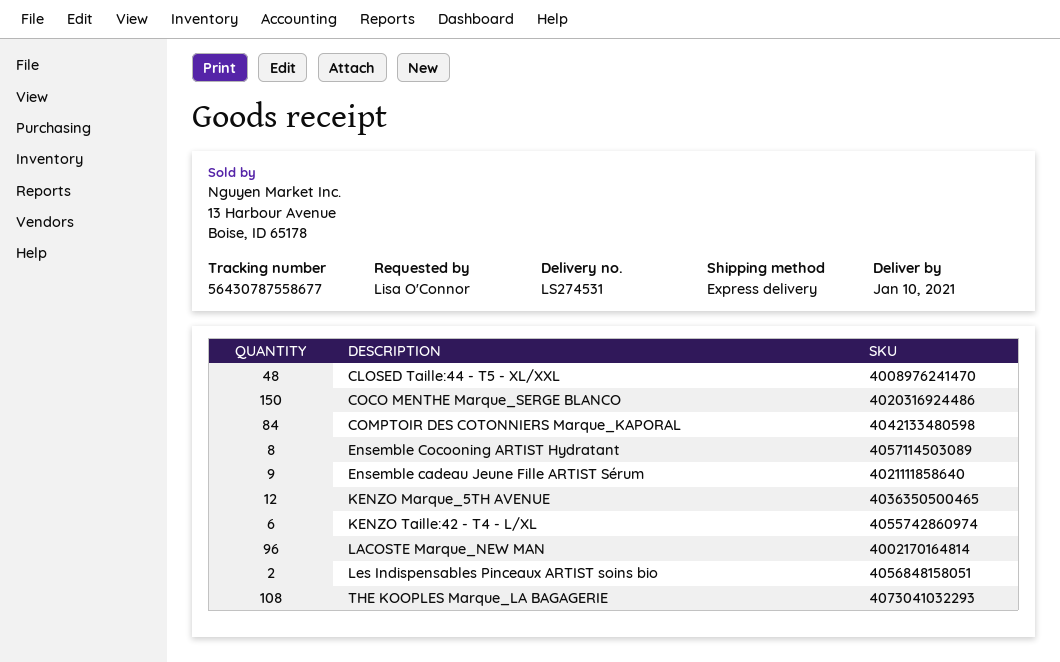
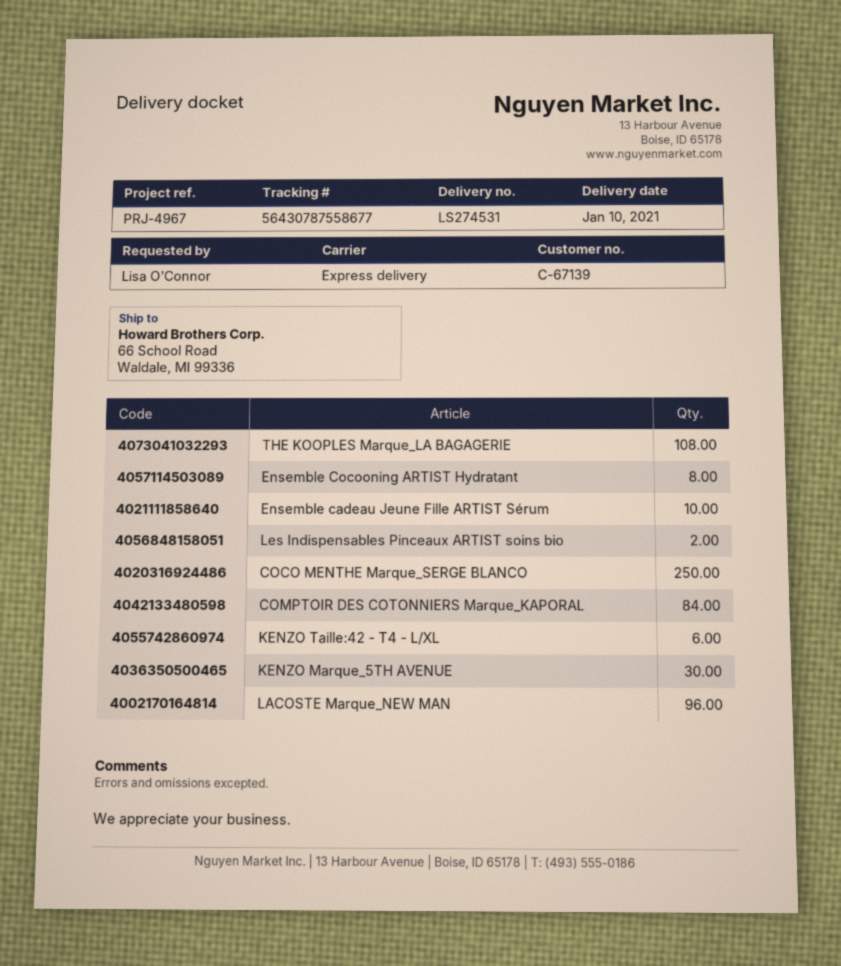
CLOSED Taille:44 - T5 - XL/XXL: 48 -> none
COCO MENTHE Marque_SERGE BLANCO: 150 -> 250
Ensemble cadeau Jeune Fille ARTIST Sérum: 9 -> 10
KENZO Marque_5TH AVENUE: 12 -> 30

